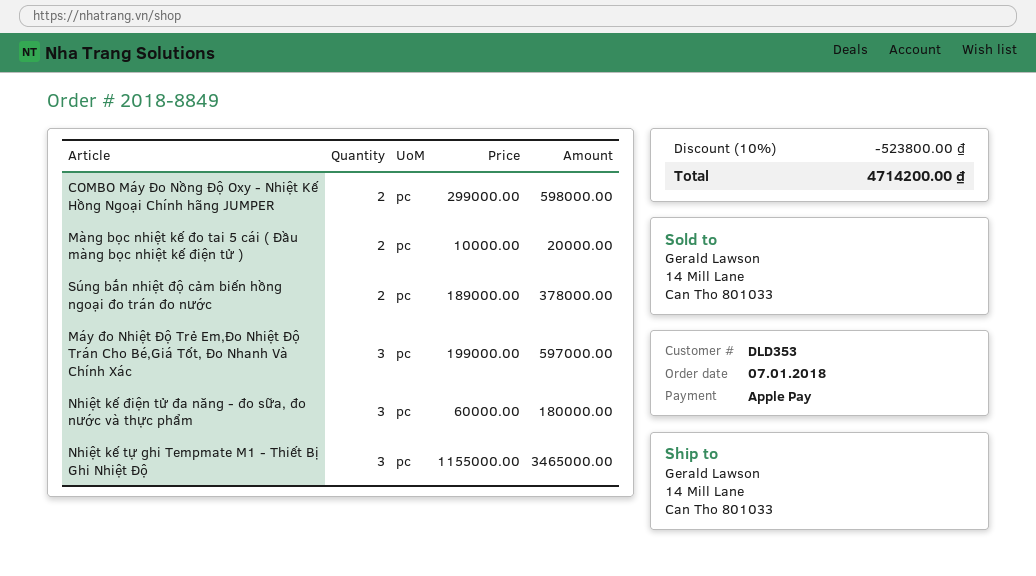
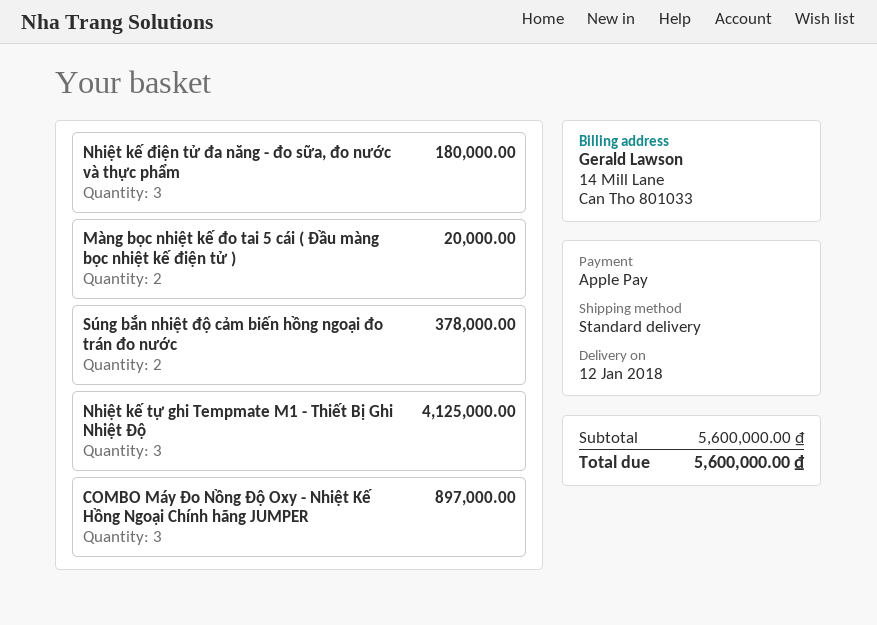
COMBO Máy Đo Nồng Độ Oxy - Nhiệt Kế Hồng Ngoại Chính hãng JUMPER: 2 for 598000.00 -> 3 for 897000.00
Máy đo Nhiệt Độ Trẻ Em,Đo Nhiệt Độ Trán Cho Bé,Giá Tốt, Đo Nhanh Và Chính Xác: 3 for 597000.00 -> none
Nhiệt kế tự ghi Tempmate M1 - Thiết Bị Ghi Nhiệt Độ: 3 for 3465000.00 -> 3 for 4125000.00
discount: 10% = 523800.00 -> none
total: 4714200.00 -> 5600000.00

